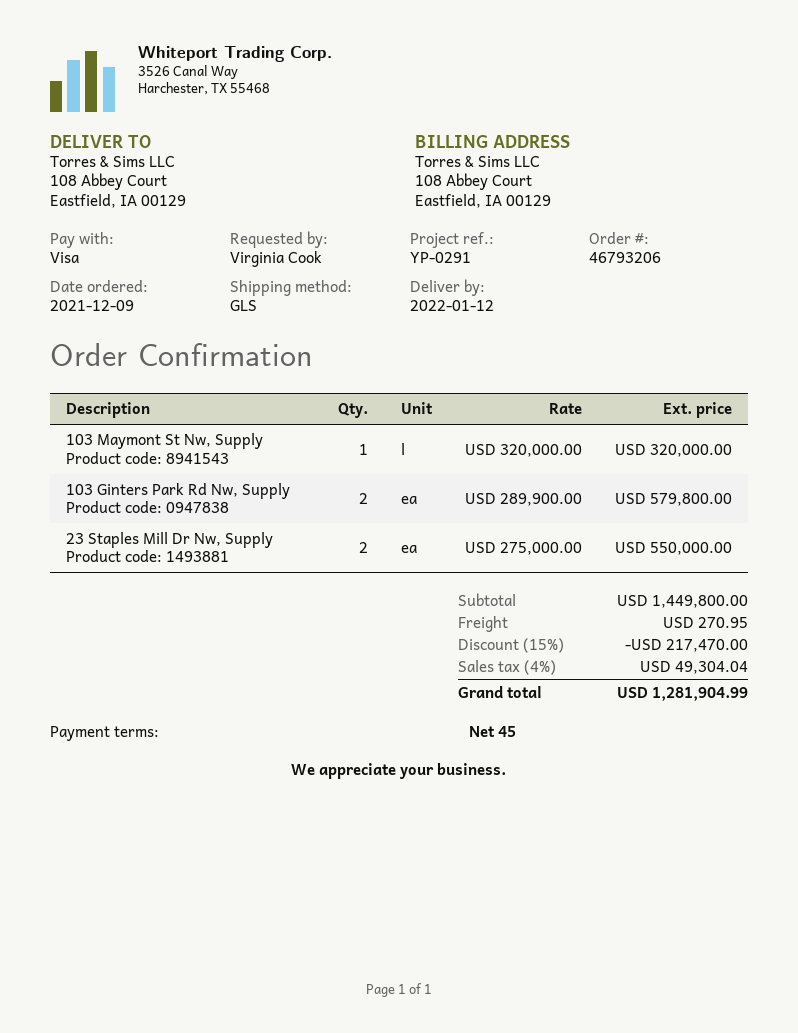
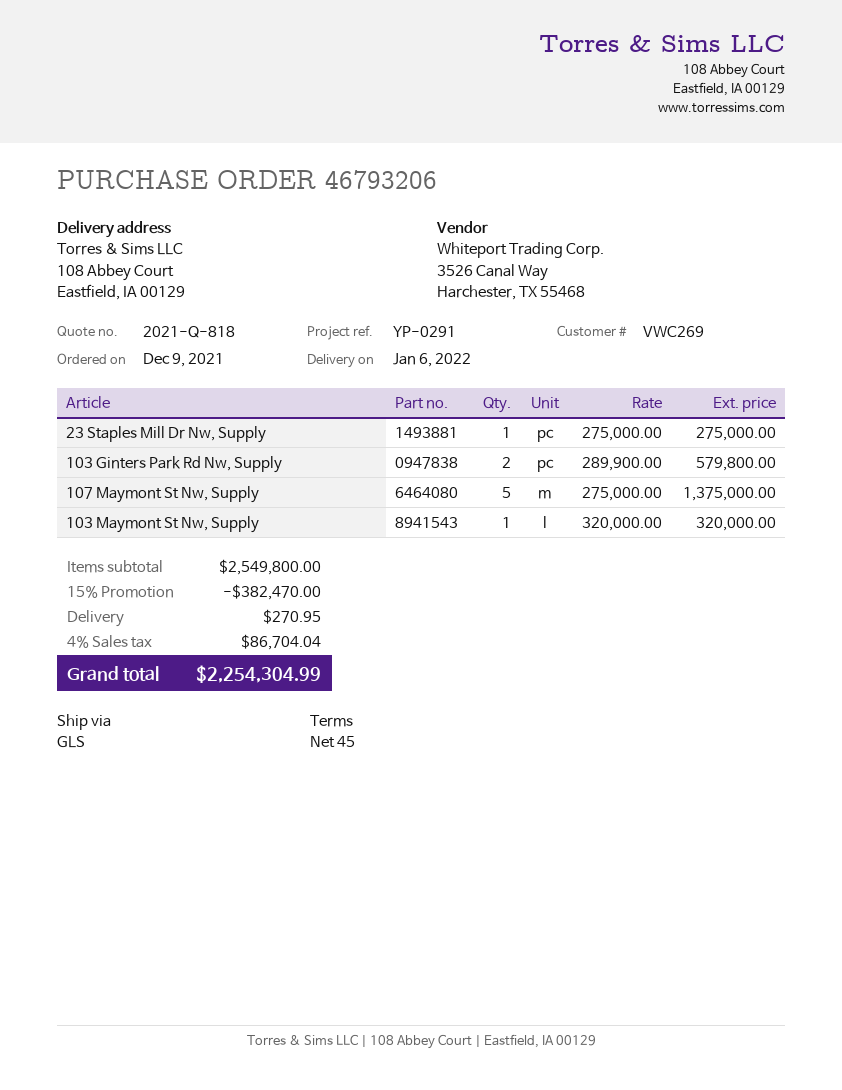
delivery date: 2022-01-12 -> 2022-01-06
23 Staples Mill Dr Nw, Supply: 2 x 275000.00 = 550000.00 -> 1 x 275000.00 = 275000.00
107 Maymont St Nw, Supply: none -> 5 x 275000.00 = 1375000.00
subtotal: 1449800.00 -> 2549800.00
discount: 15% = 217470.00 -> 15% = 382470.00
tax: 4% = 49304.04 -> 4% = 86704.04
total: 1281904.99 -> 2254304.99

